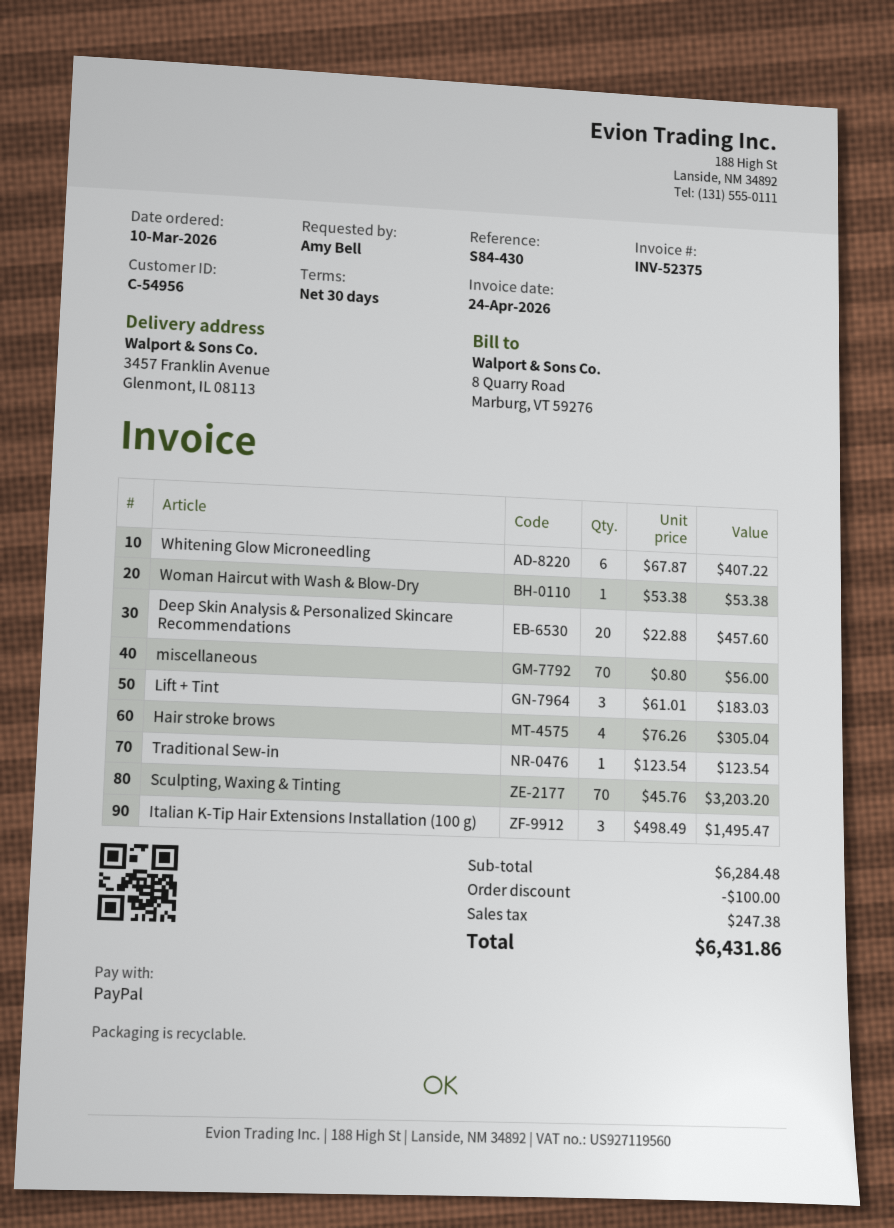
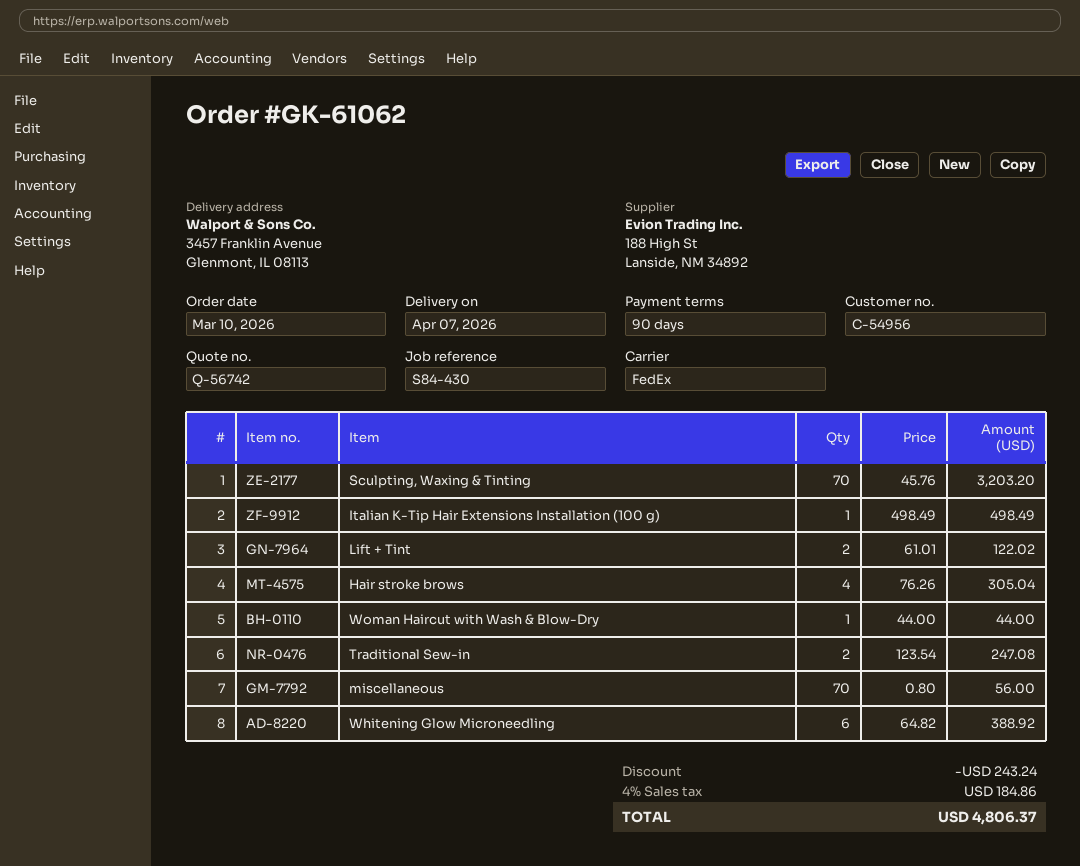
payment terms: 30 days -> 90 days
Whitening Glow Microneedling: 6 x 67.87 = 407.22 -> 6 x 64.82 = 388.92
Woman Haircut with Wash & Blow-Dry: 1 x 53.38 = 53.38 -> 1 x 44.00 = 44.00
Deep Skin Analysis & Personalized Skincare Recommendations: 20 x 22.88 = 457.60 -> none
Lift + Tint: 3 x 61.01 = 183.03 -> 2 x 61.01 = 122.02
Traditional Sew-in: 1 x 123.54 = 123.54 -> 2 x 123.54 = 247.08
Italian K-Tip Hair Extensions Installation (100 g): 3 x 498.49 = 1495.47 -> 1 x 498.49 = 498.49
discount: 100.00 -> 243.24
tax: 247.38 -> 184.86
total: 6431.86 -> 4806.37

